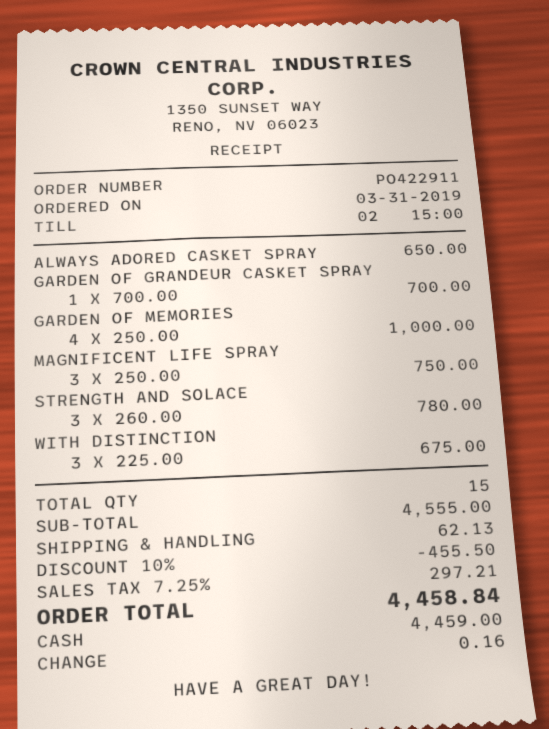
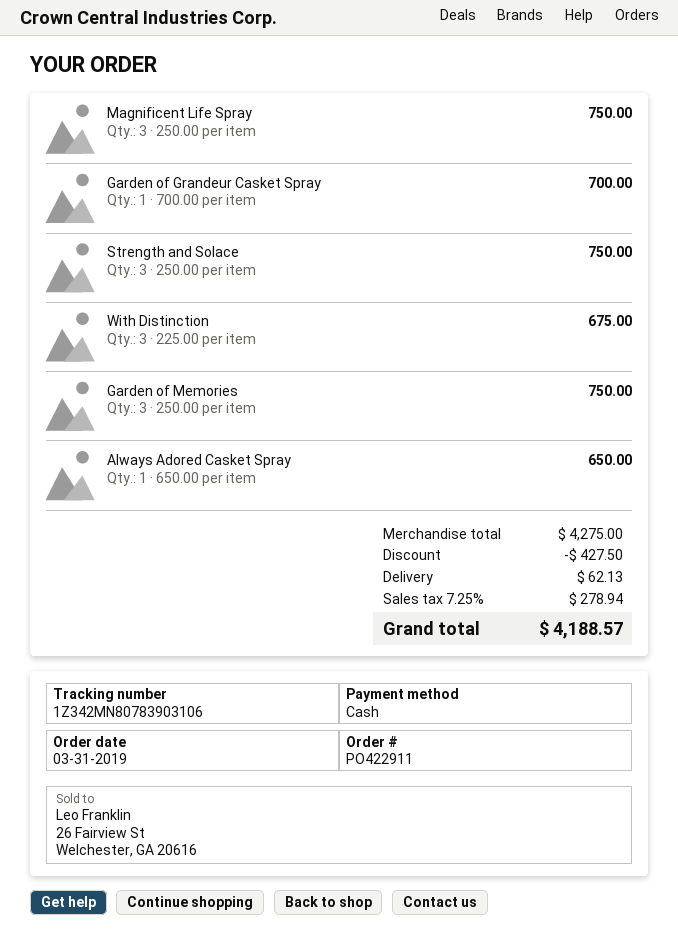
GARDEN OF MEMORIES: 4 x 250.00 = 1000.00 -> 3 x 250.00 = 750.00
STRENGTH AND SOLACE: 3 x 260.00 = 780.00 -> 3 x 250.00 = 750.00
subtotal: 4555.00 -> 4275.00
discount: 455.50 -> 427.50
tax: 7.25% = 297.21 -> 7.25% = 278.94
total: 4458.84 -> 4188.57

